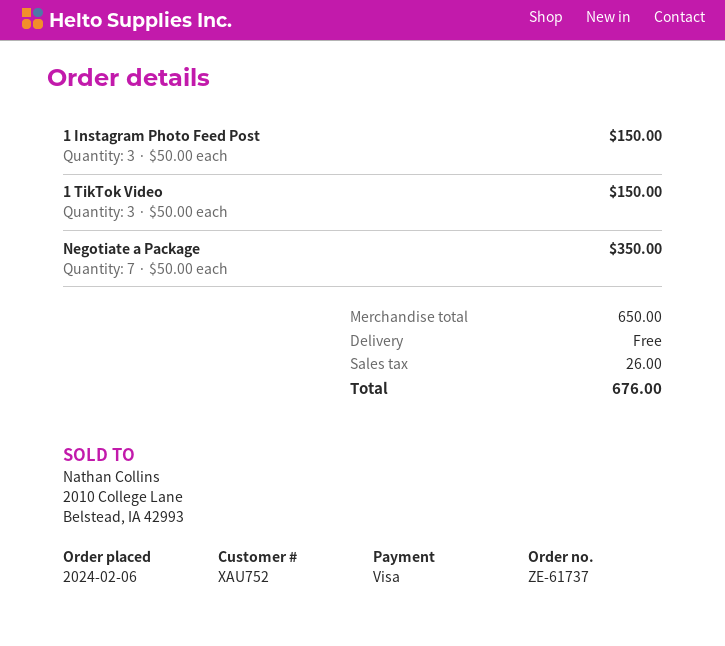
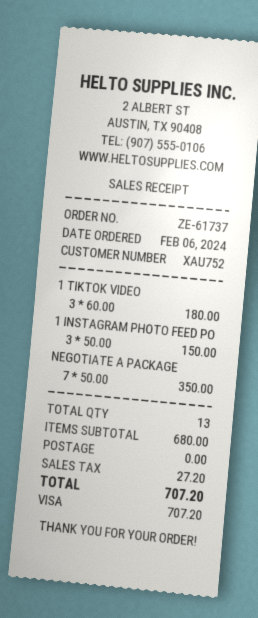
1 TikTok Video: 3 x 50.00 = 150.00 -> 3 x 60.00 = 180.00
subtotal: 650.00 -> 680.00
tax: 26.00 -> 27.20
total: 676.00 -> 707.20

